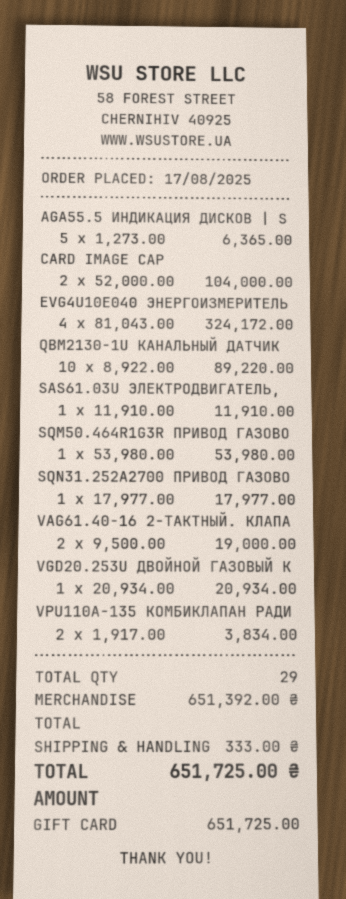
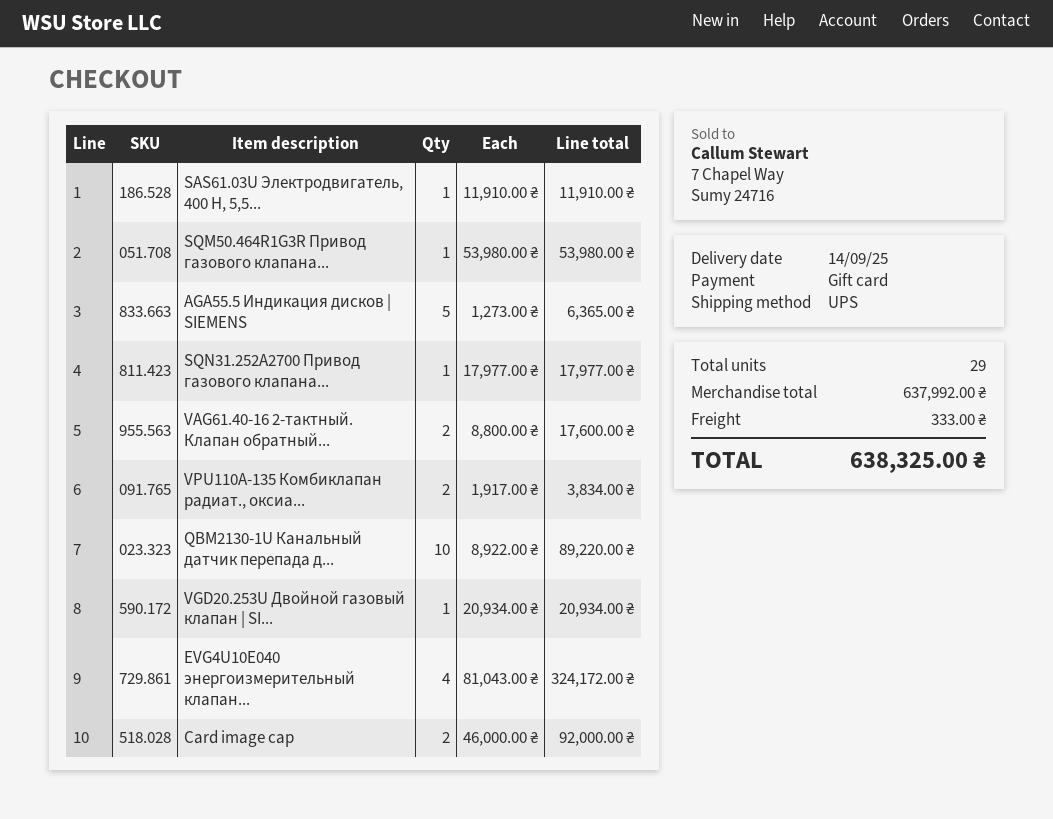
CARD IMAGE CAP: 2 x 52000.00 = 104000.00 -> 2 x 46000.00 = 92000.00
VAG61.40-16 2-ТАКТНЫЙ. КЛАПА: 2 x 9500.00 = 19000.00 -> 2 x 8800.00 = 17600.00
subtotal: 651392.00 -> 637992.00
total: 651725.00 -> 638325.00

